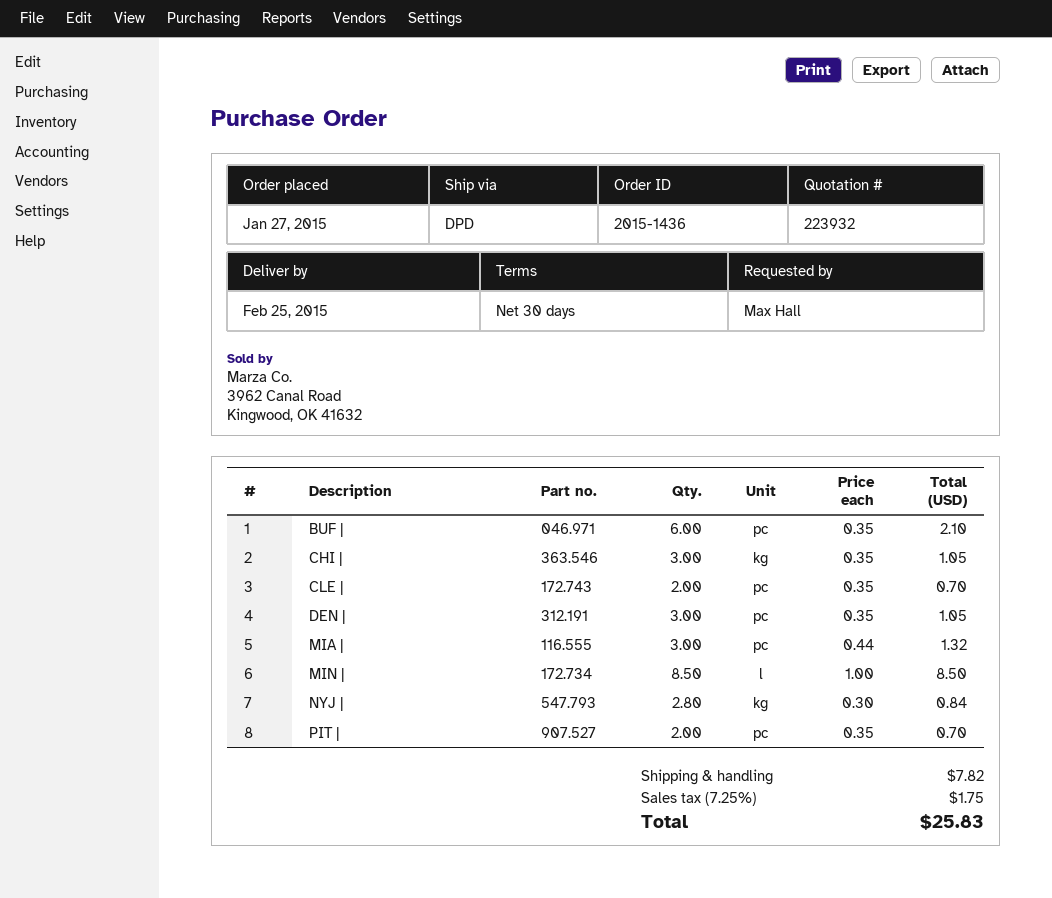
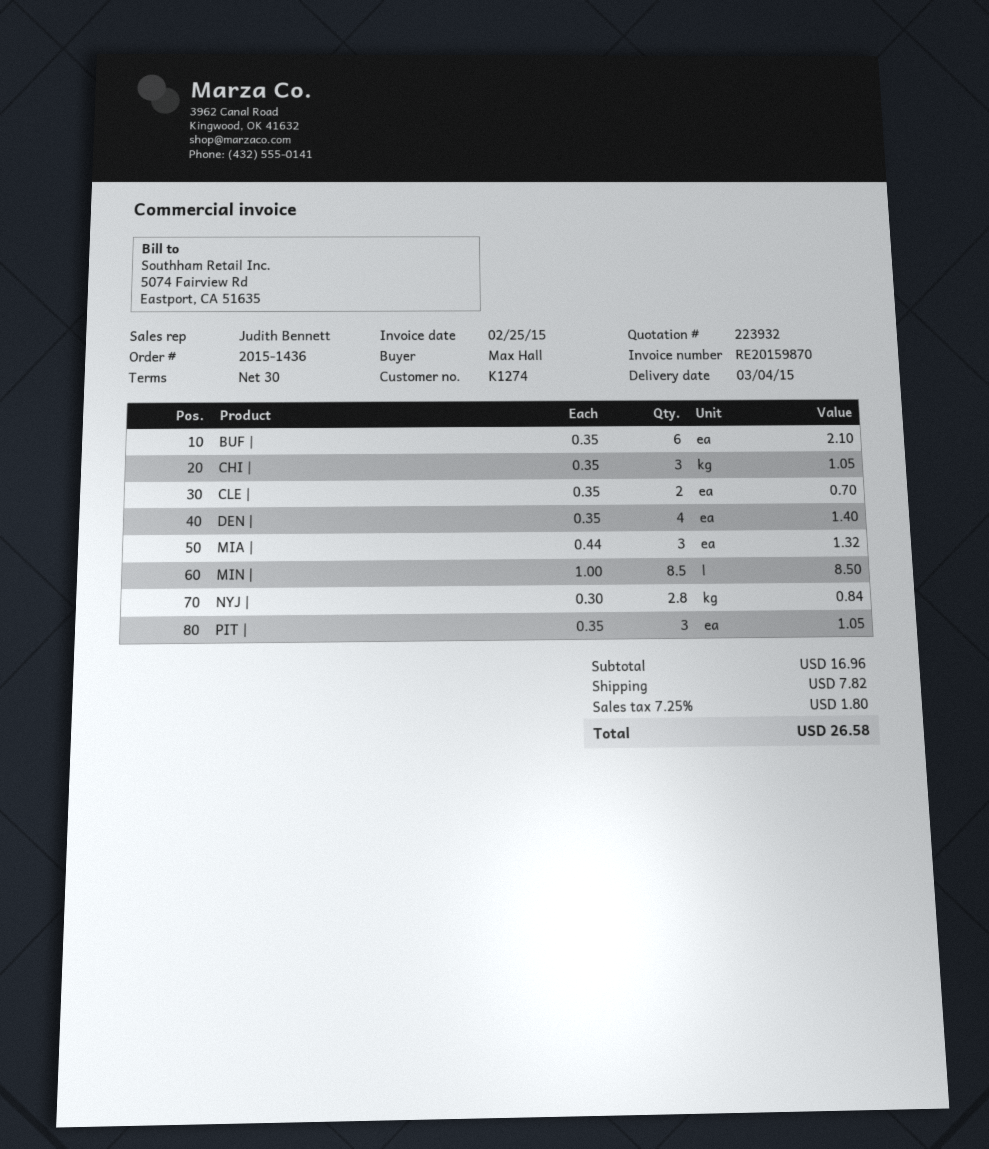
delivery date: 2015-02-25 -> 2015-03-04
DEN |: 3 x 0.35 = 1.05 -> 4 x 0.35 = 1.40
PIT |: 2 x 0.35 = 0.70 -> 3 x 0.35 = 1.05
tax: 7.25% = 1.75 -> 7.25% = 1.80
total: 25.83 -> 26.58

